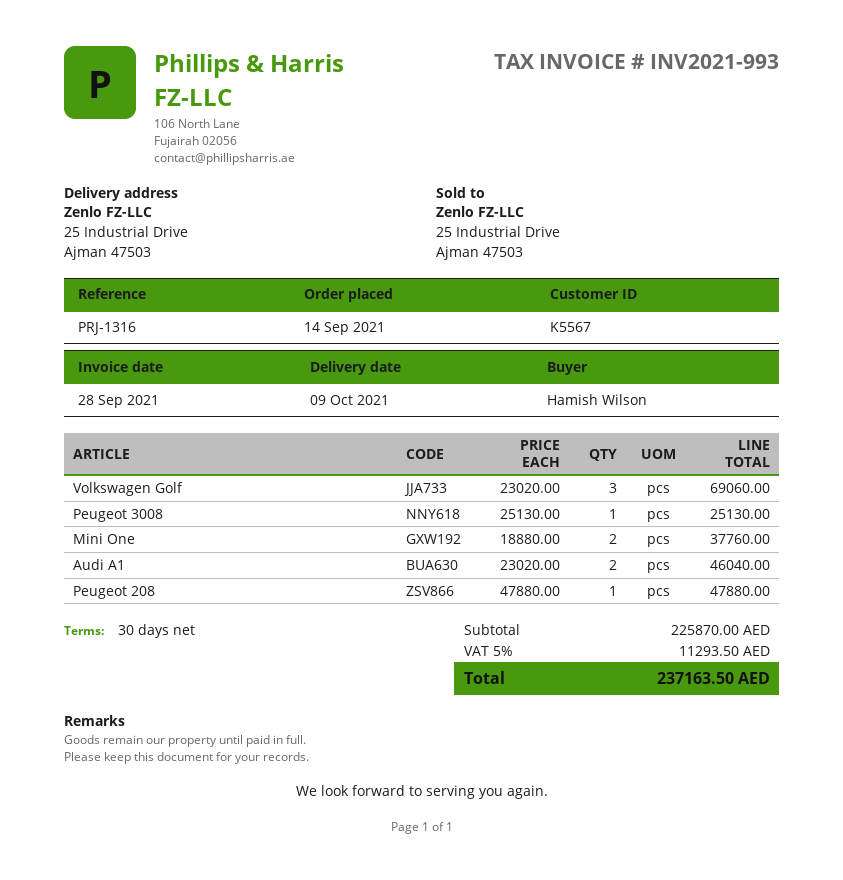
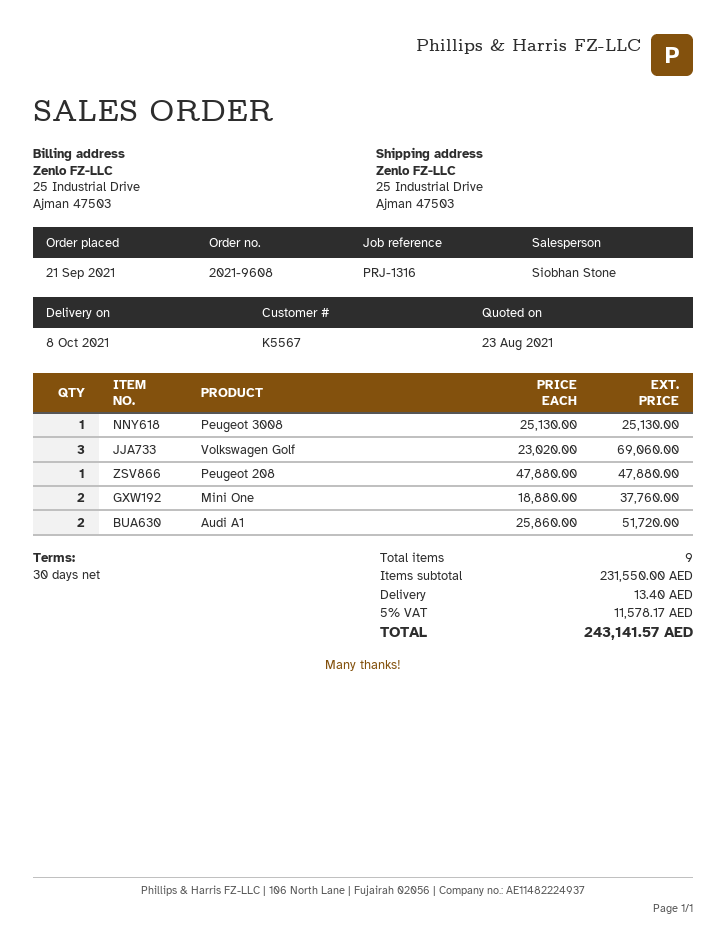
order date: 2021-09-14 -> 2021-09-21
delivery date: 2021-10-09 -> 2021-10-08
Audi A1: 2 x 23020.00 = 46040.00 -> 2 x 25860.00 = 51720.00
subtotal: 225870.00 -> 231550.00
shipping: none -> 13.40
tax: 5% = 11293.50 -> 5% = 11578.17
total: 237163.50 -> 243141.57

